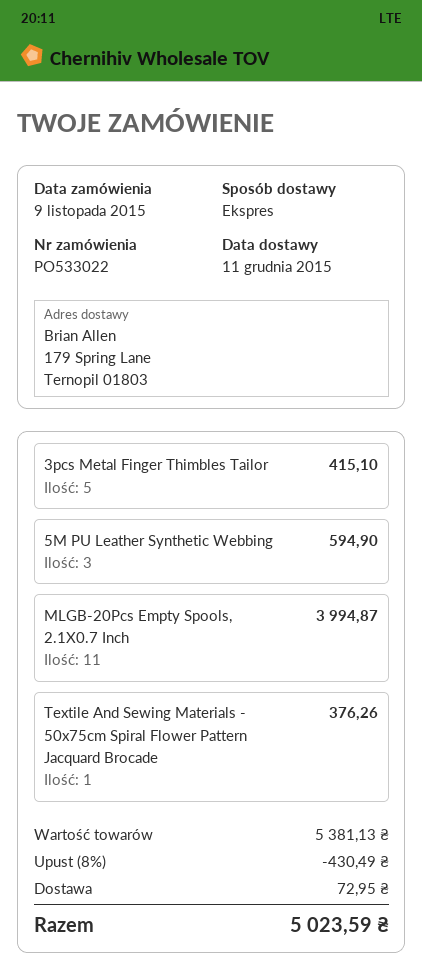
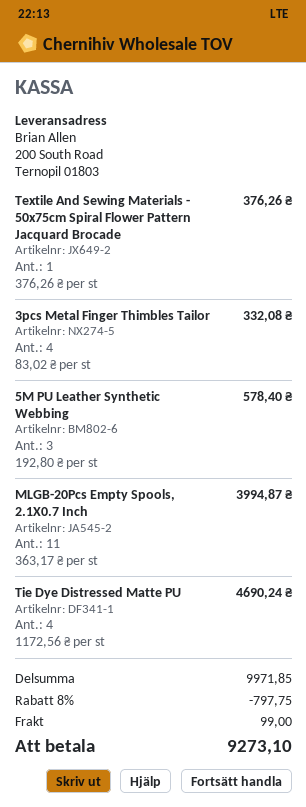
ship to: 179 Spring Lane, Ternopil 01803 -> 200 South Road, Ternopil 01803
3pcs Metal Finger Thimbles Tailor: 5 for 415.10 -> 4 for 332.08
5M PU Leather Synthetic Webbing: 3 for 594.90 -> 3 for 578.40
Tie Dye Distressed Matte PU: none -> 4 for 4690.24
subtotal: 5381.13 -> 9971.85
discount: 8% = 430.49 -> 8% = 797.75
shipping: 72.95 -> 99.00
total: 5023.59 -> 9273.10

